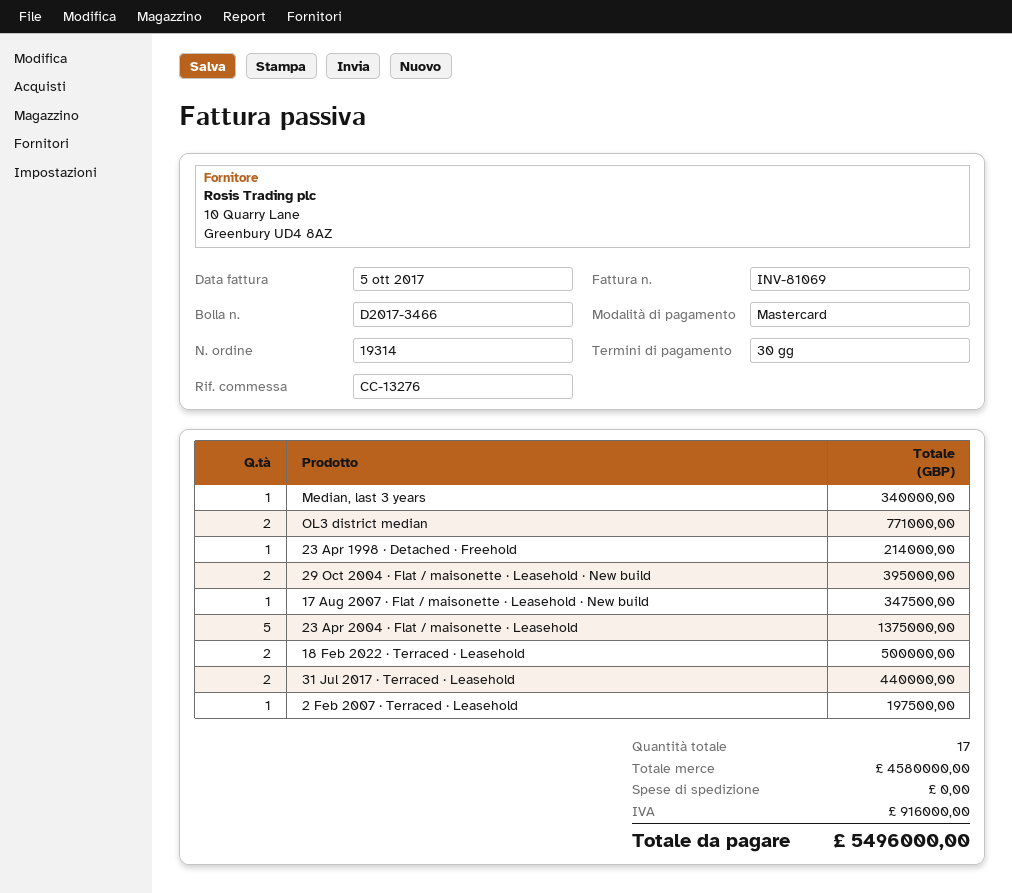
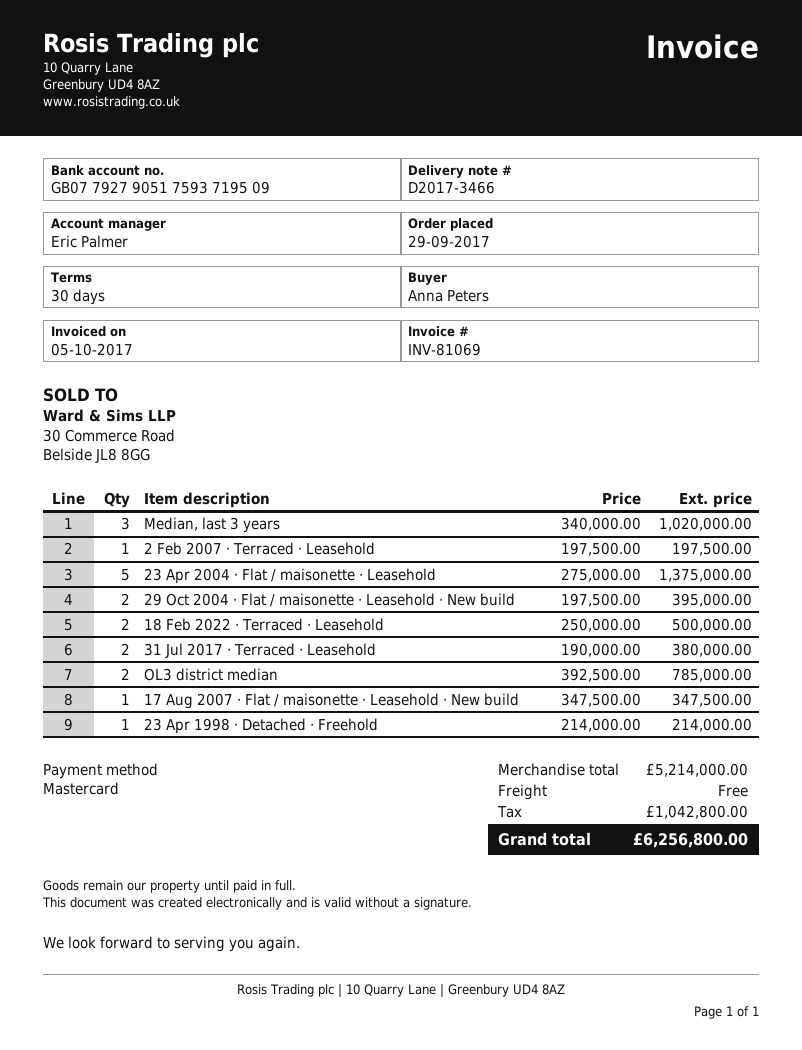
Median, last 3 years: 1 for 340000.00 -> 3 for 1020000.00
OL3 district median: 2 for 771000.00 -> 2 for 785000.00
31 Jul 2017 · Terraced · Leasehold: 2 for 440000.00 -> 2 for 380000.00
subtotal: 4580000.00 -> 5214000.00
tax: 916000.00 -> 1042800.00
total: 5496000.00 -> 6256800.00

